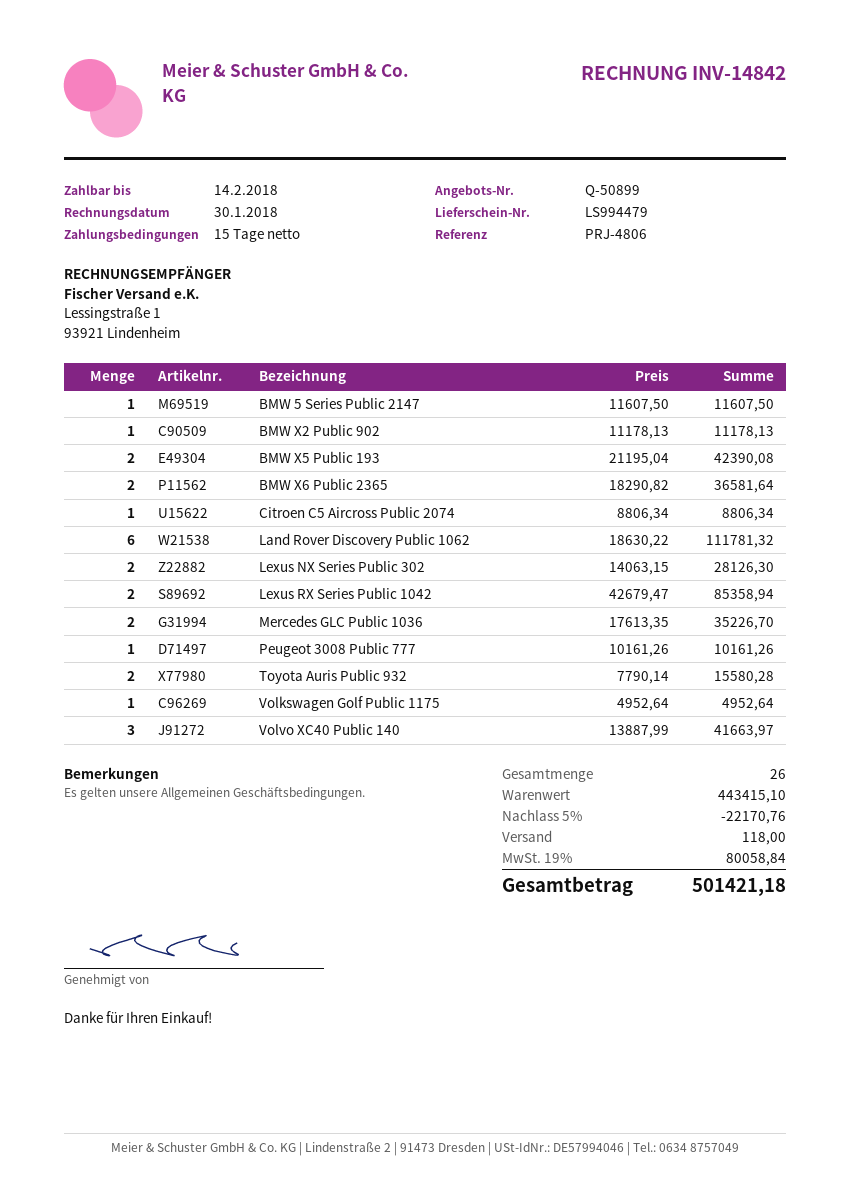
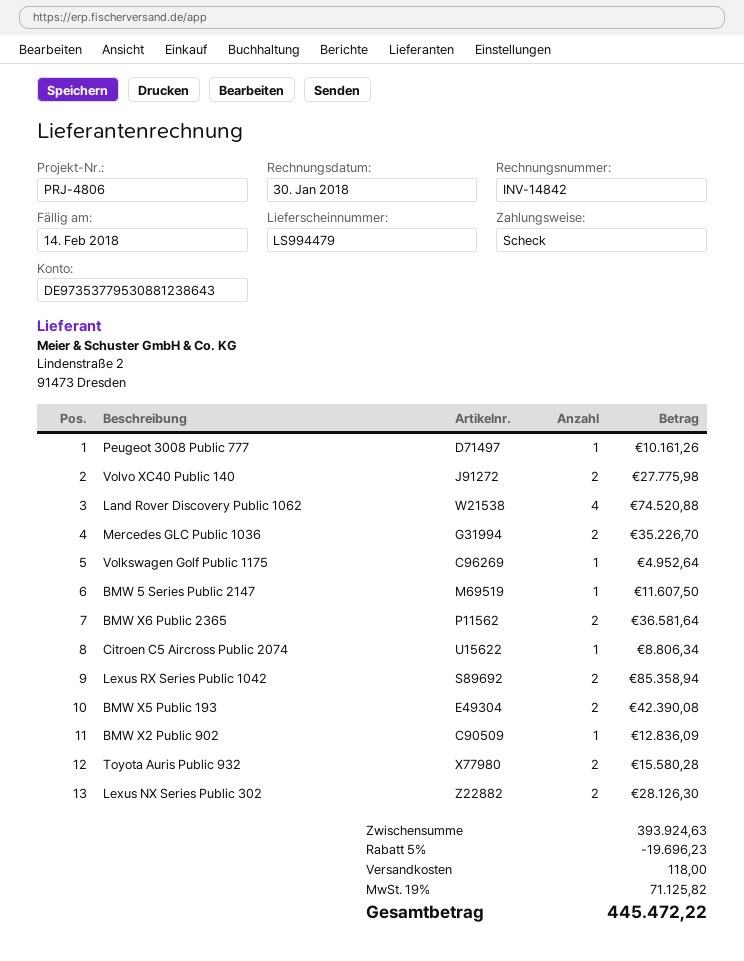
BMW X2 Public 902: 1 for 11178.13 -> 1 for 12836.09
Land Rover Discovery Public 1062: 6 for 111781.32 -> 4 for 74520.88
Volvo XC40 Public 140: 3 for 41663.97 -> 2 for 27775.98
subtotal: 443415.10 -> 393924.63
discount: 5% = 22170.76 -> 5% = 19696.23
tax: 19% = 80058.84 -> 19% = 71125.82
total: 501421.18 -> 445472.22

